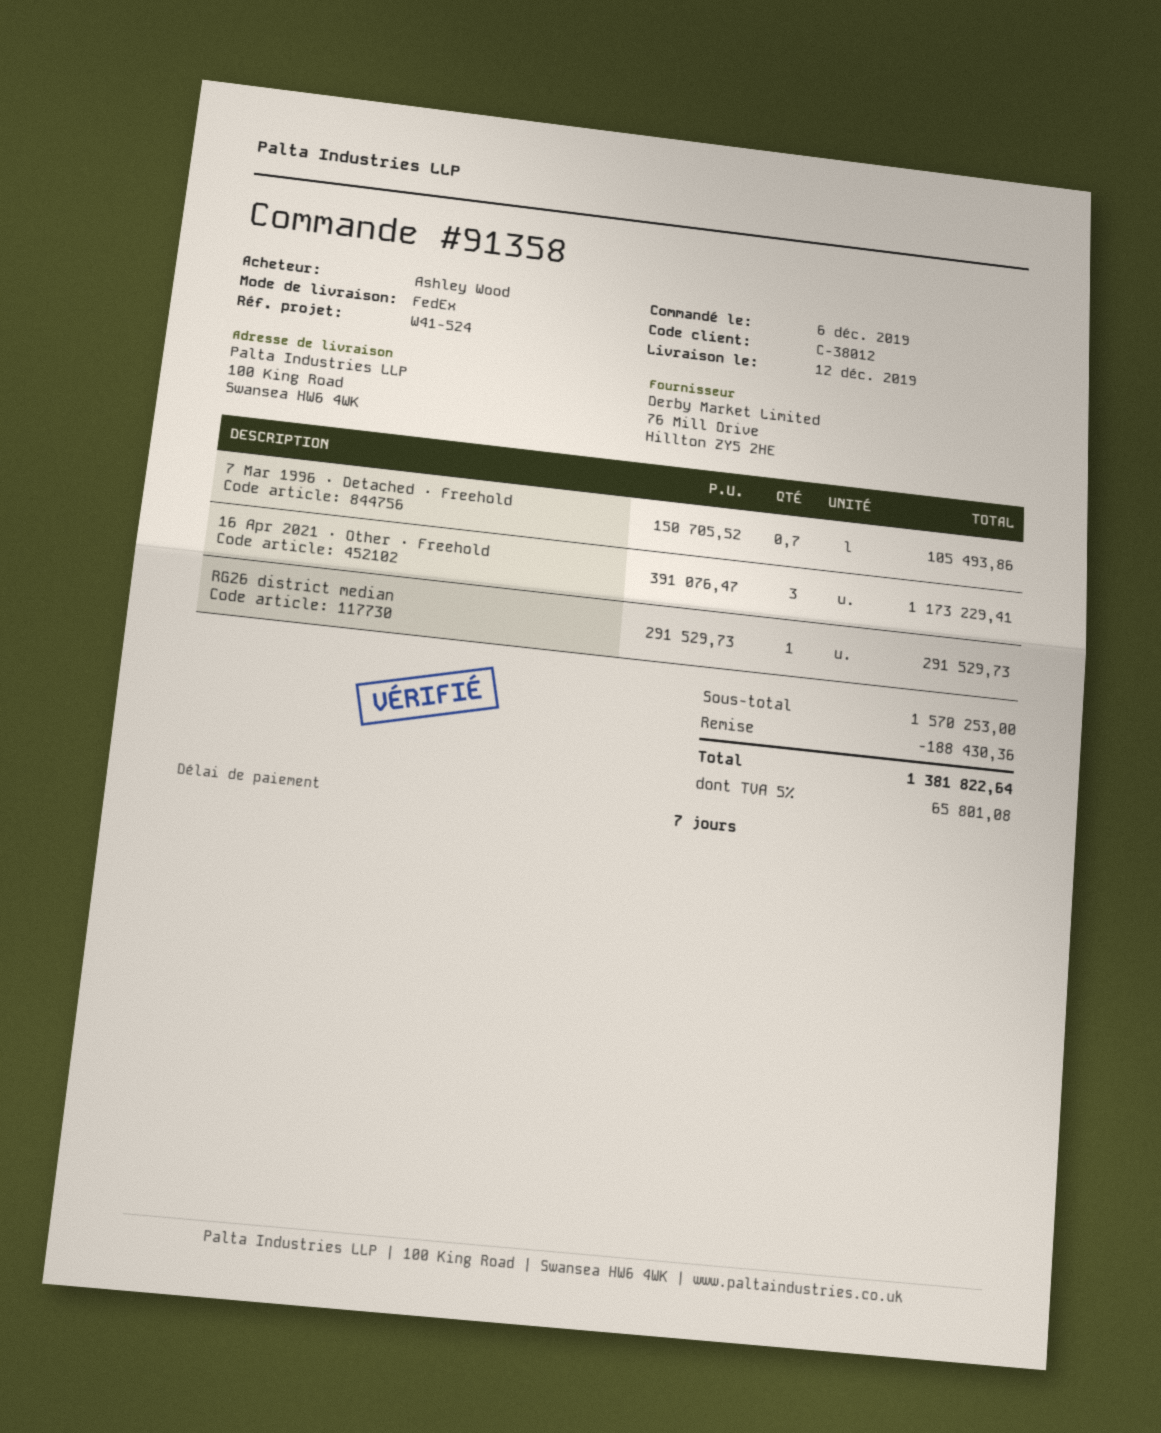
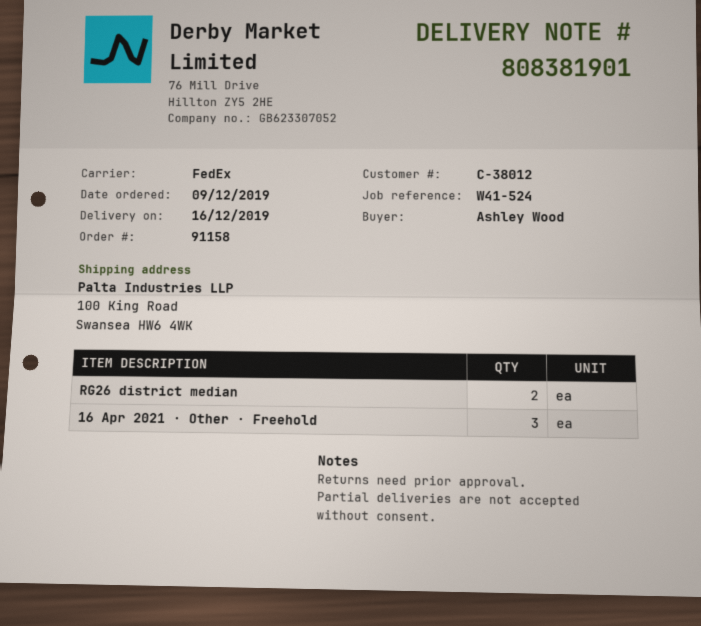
order number: 91358 -> 91158
order date: 2019-12-06 -> 2019-12-09
delivery date: 2019-12-12 -> 2019-12-16
7 Mar 1996 · Detached · Freehold: 0.7 -> none
RG26 district median: 1 -> 2

